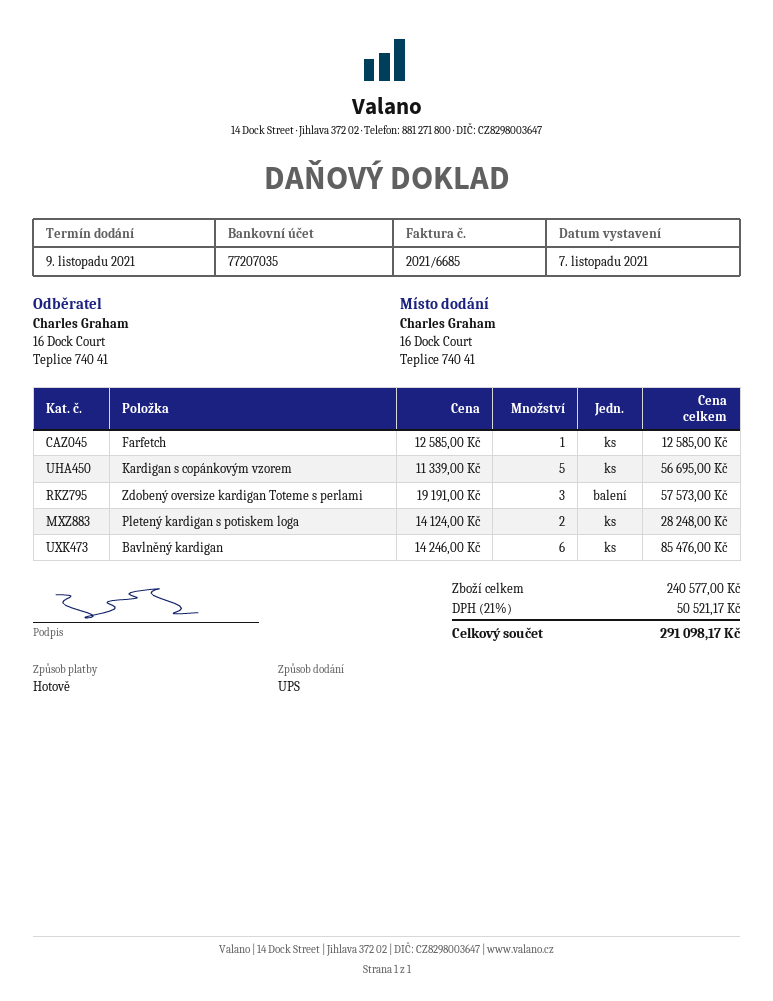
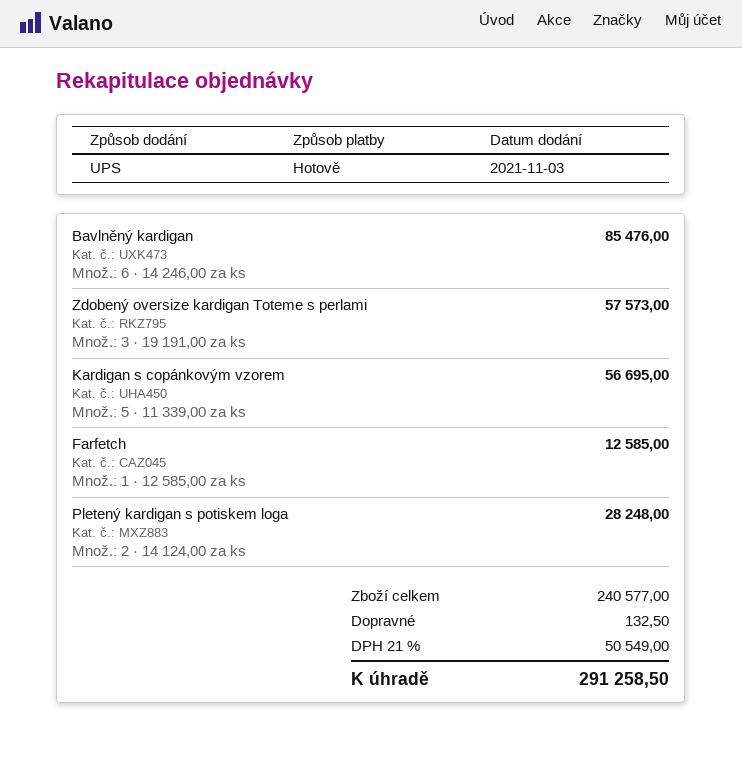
delivery date: 2021-11-09 -> 2021-11-03
shipping: none -> 132.50
tax: 21% = 50521.17 -> 21% = 50549.00
total: 291098.17 -> 291258.50

